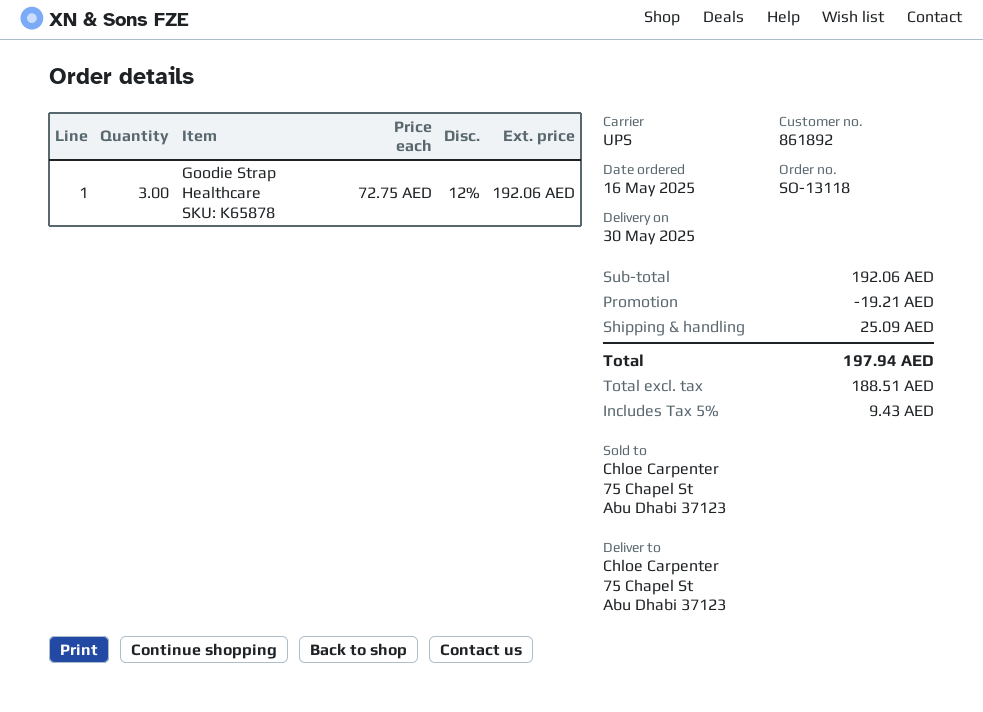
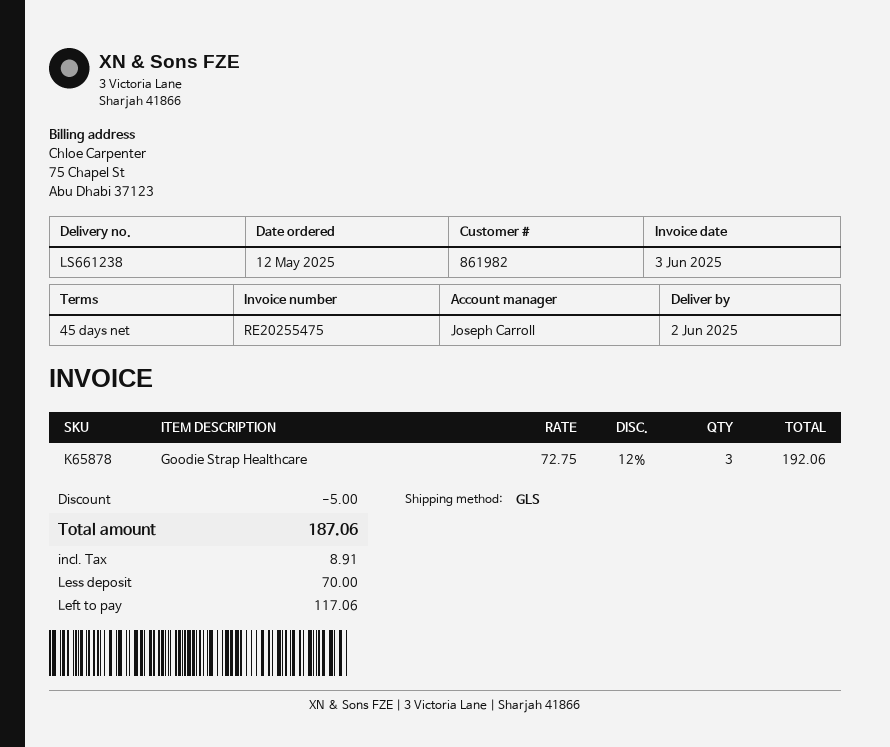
order date: 2025-05-16 -> 2025-05-12
delivery date: 2025-05-30 -> 2025-06-02
customer number: 861892 -> 861982
shipping method: UPS -> GLS
discount: 19.21 -> 5.00
shipping: 25.09 -> none
tax: 9.43 -> 8.91
total: 197.94 -> 187.06

